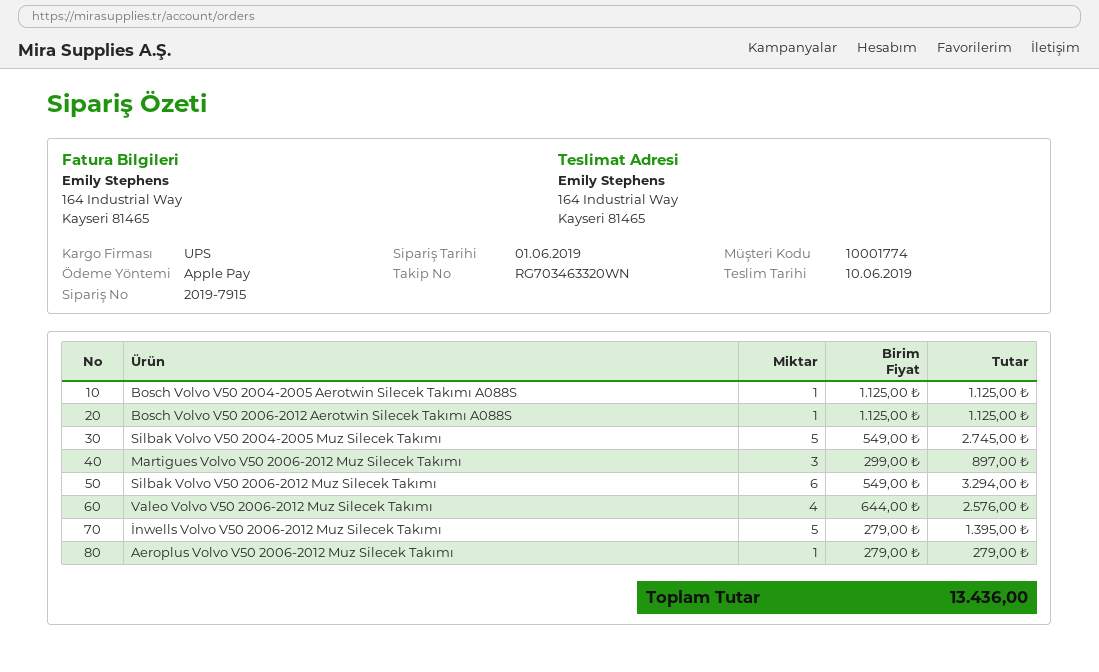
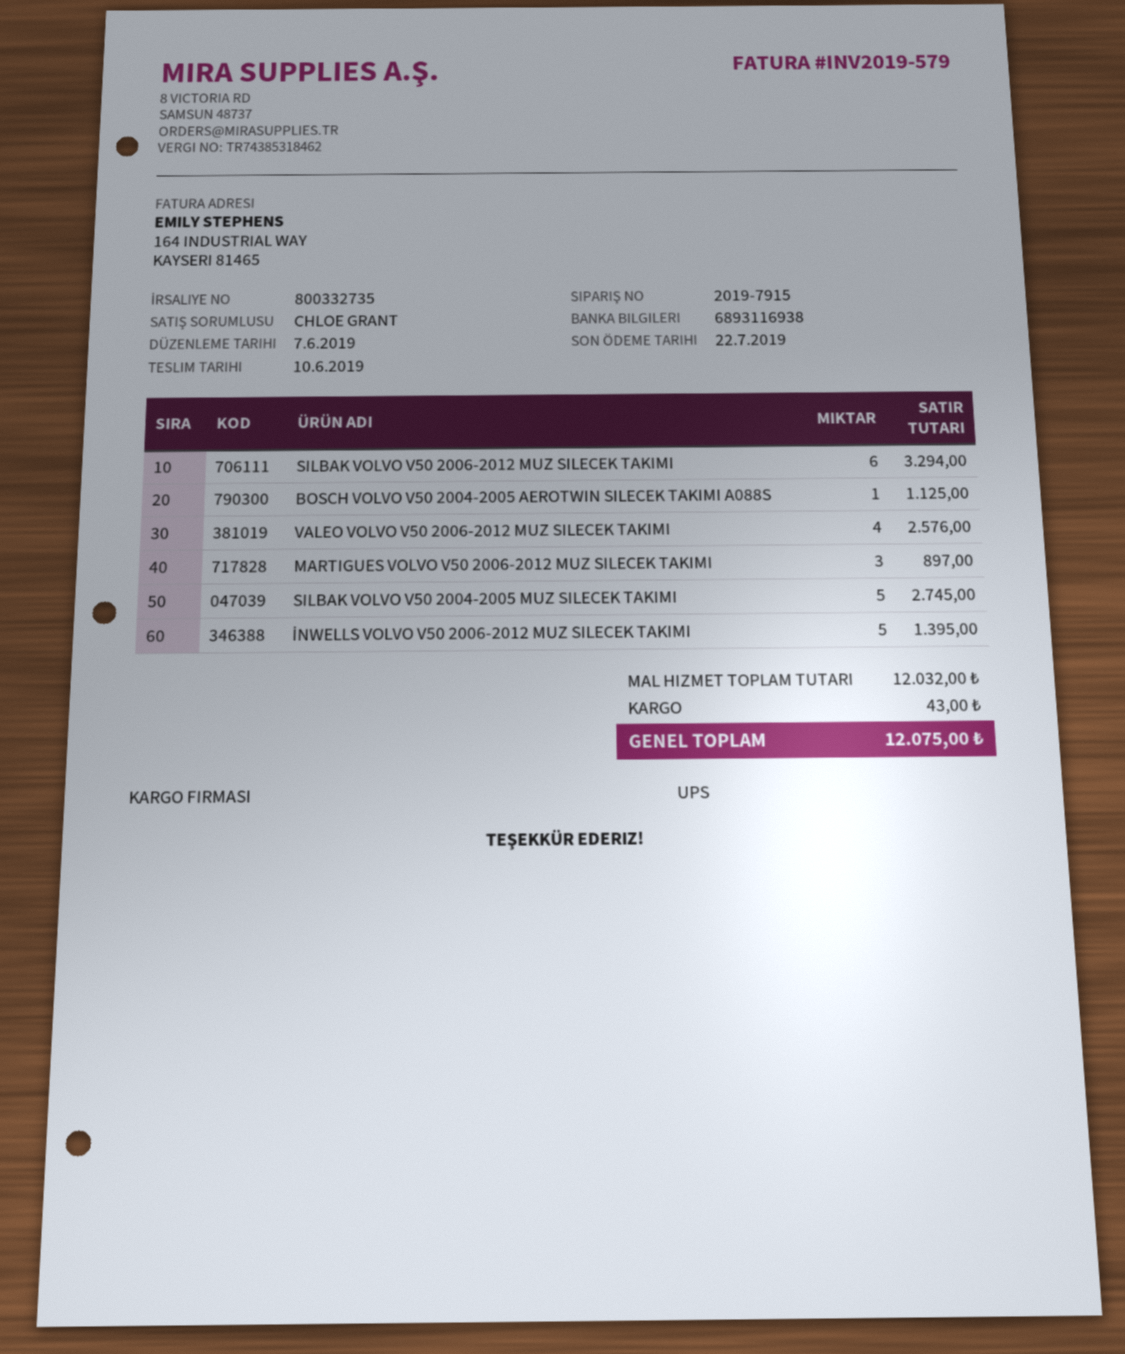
Bosch Volvo V50 2006-2012 Aerotwin Silecek Takımı A088S: 1 for 1125.00 -> none
Aeroplus Volvo V50 2006-2012 Muz Silecek Takımı: 1 for 279.00 -> none
shipping: none -> 43.00
total: 13436.00 -> 12075.00

